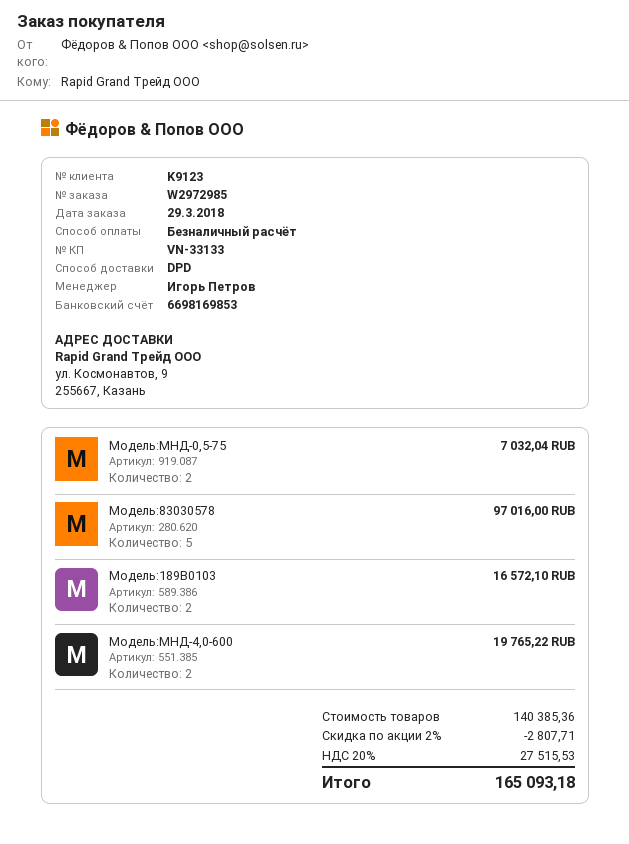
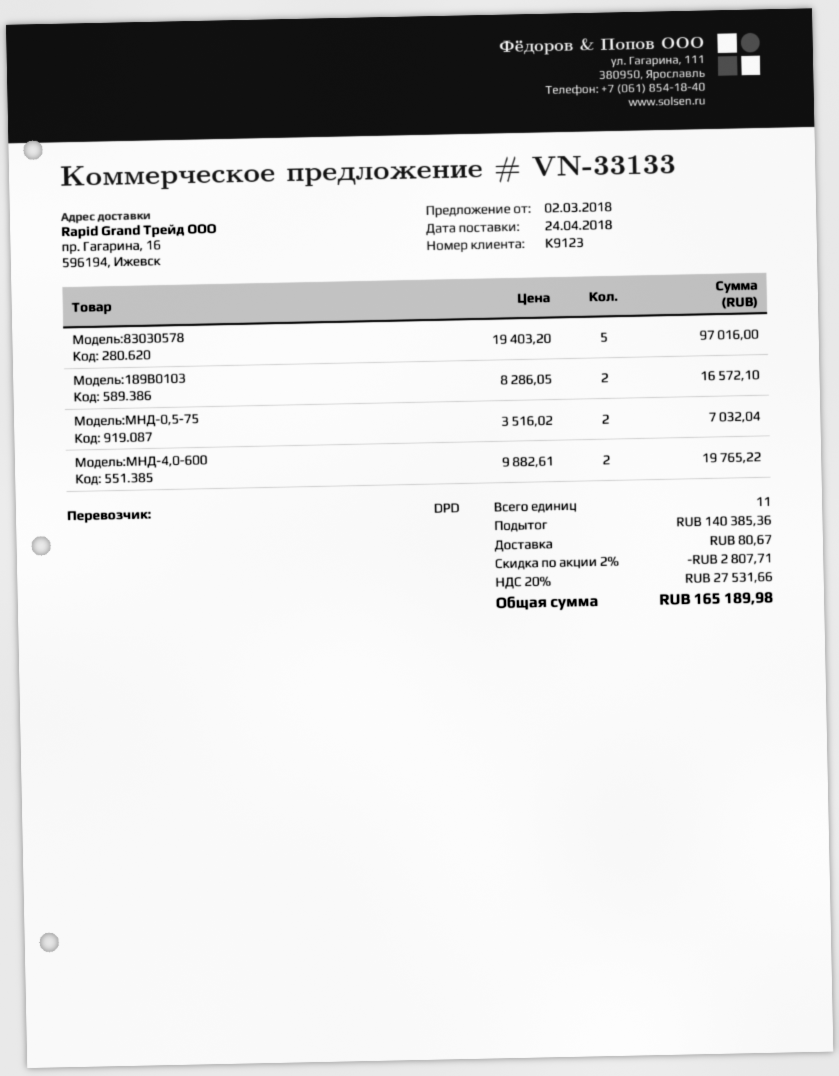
ship to: ул. Космонавтов, 9, 255667, Казань -> пр. Гагарина, 16, 596194, Ижевск
shipping: none -> 80.67
tax: 20% = 27515.53 -> 20% = 27531.66
total: 165093.18 -> 165189.98

